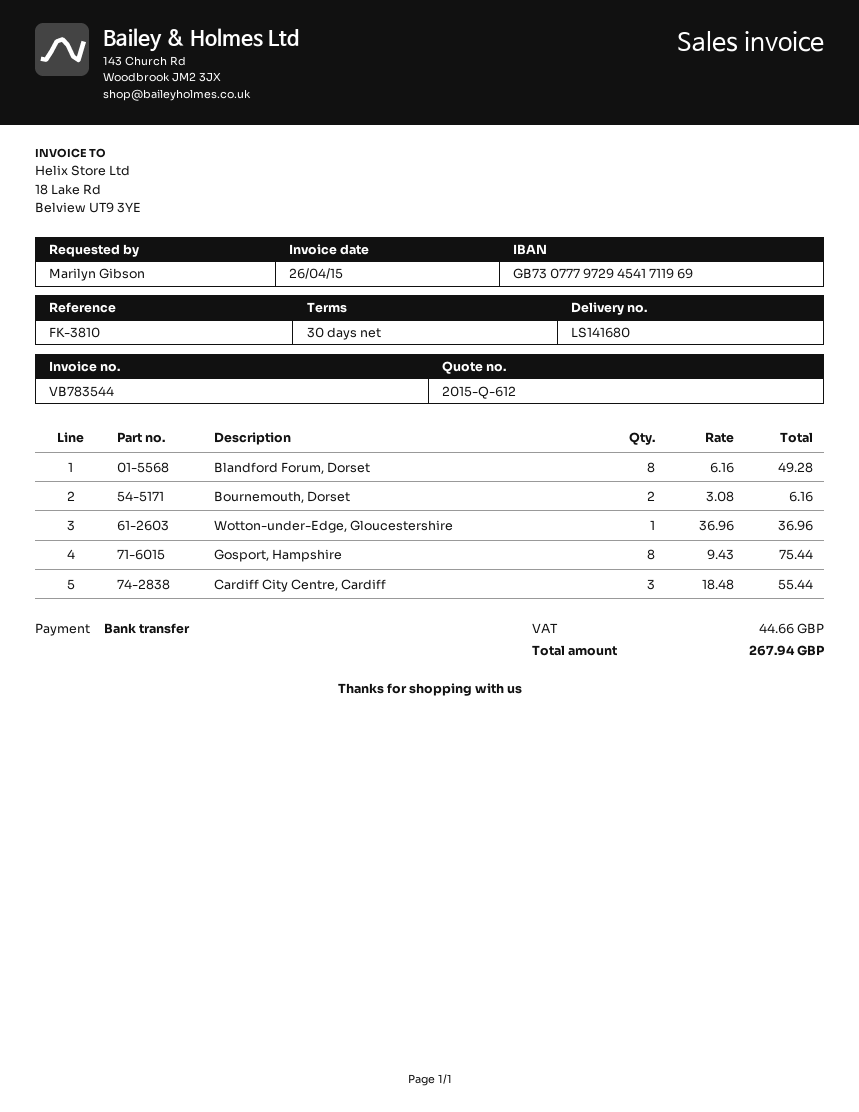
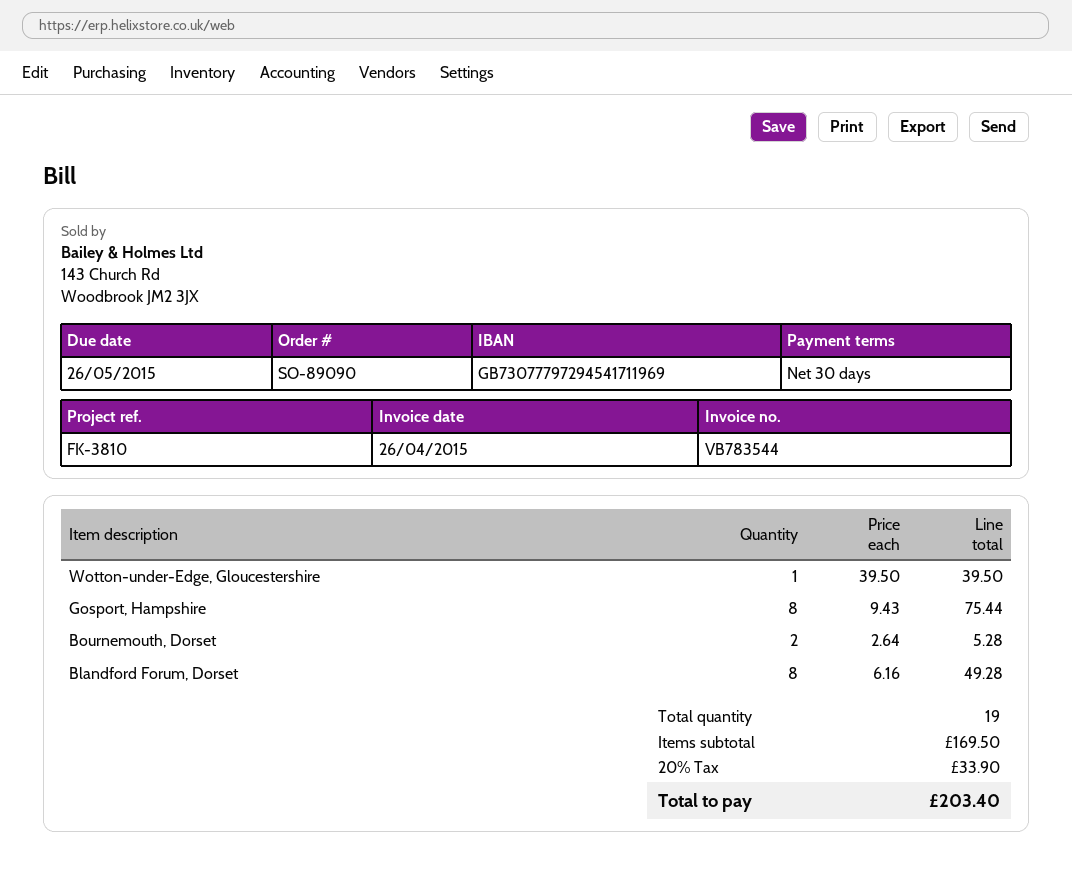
Bournemouth, Dorset: 2 x 3.08 = 6.16 -> 2 x 2.64 = 5.28
Wotton-under-Edge, Gloucestershire: 1 x 36.96 = 36.96 -> 1 x 39.50 = 39.50
Cardiff City Centre, Cardiff: 3 x 18.48 = 55.44 -> none
tax: 44.66 -> 33.90
total: 267.94 -> 203.40

